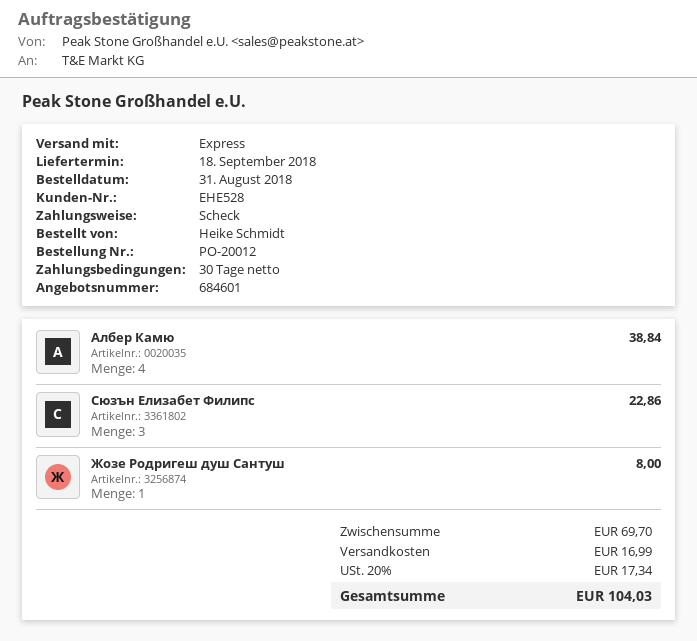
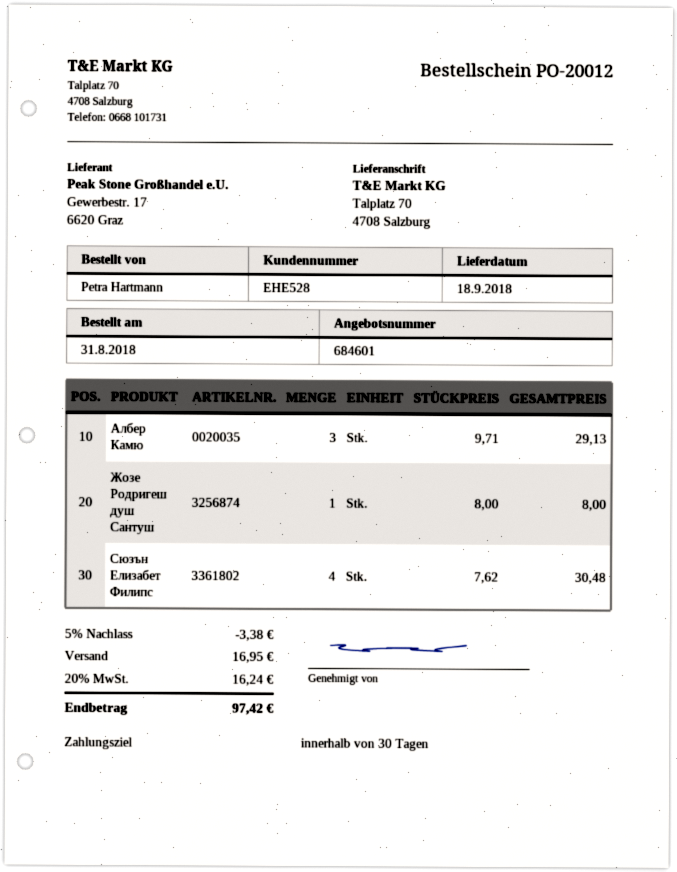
ordered by: Heike Schmidt -> Petra Hartmann
Албер Камю: 4 for 38.84 -> 3 for 29.13
Сюзън Елизабет Филипс: 3 for 22.86 -> 4 for 30.48
discount: none -> 5% = 3.38
shipping: 16.99 -> 16.95
tax: 20% = 17.34 -> 20% = 16.24
total: 104.03 -> 97.42

